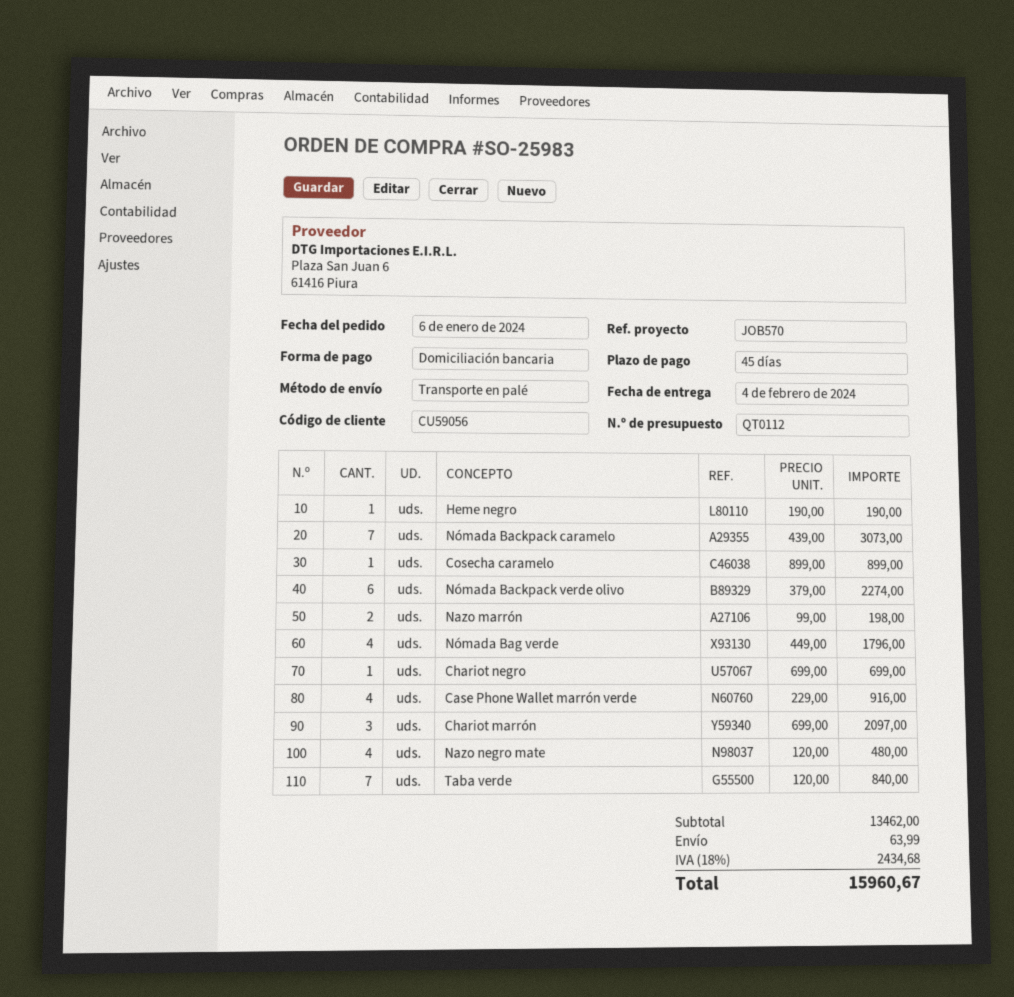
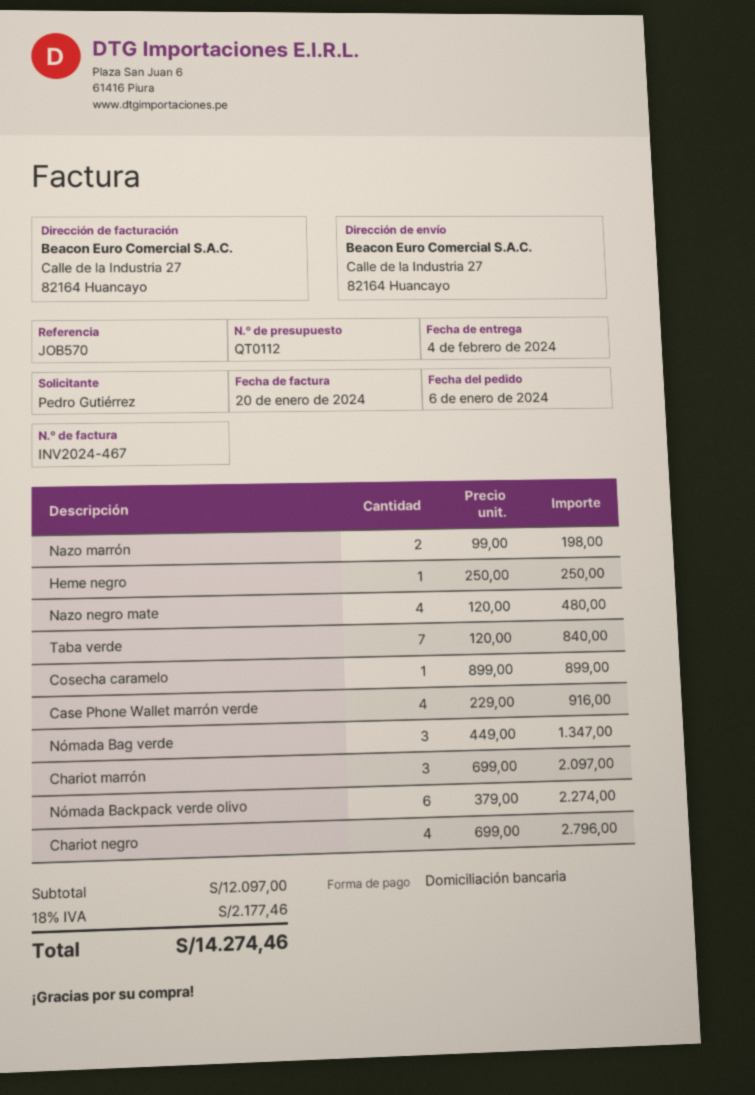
Heme negro: 1 x 190.00 = 190.00 -> 1 x 250.00 = 250.00
Nómada Backpack caramelo: 7 x 439.00 = 3073.00 -> none
Nómada Bag verde: 4 x 449.00 = 1796.00 -> 3 x 449.00 = 1347.00
Chariot negro: 1 x 699.00 = 699.00 -> 4 x 699.00 = 2796.00
subtotal: 13462.00 -> 12097.00
shipping: 63.99 -> none
tax: 18% = 2434.68 -> 18% = 2177.46
total: 15960.67 -> 14274.46

